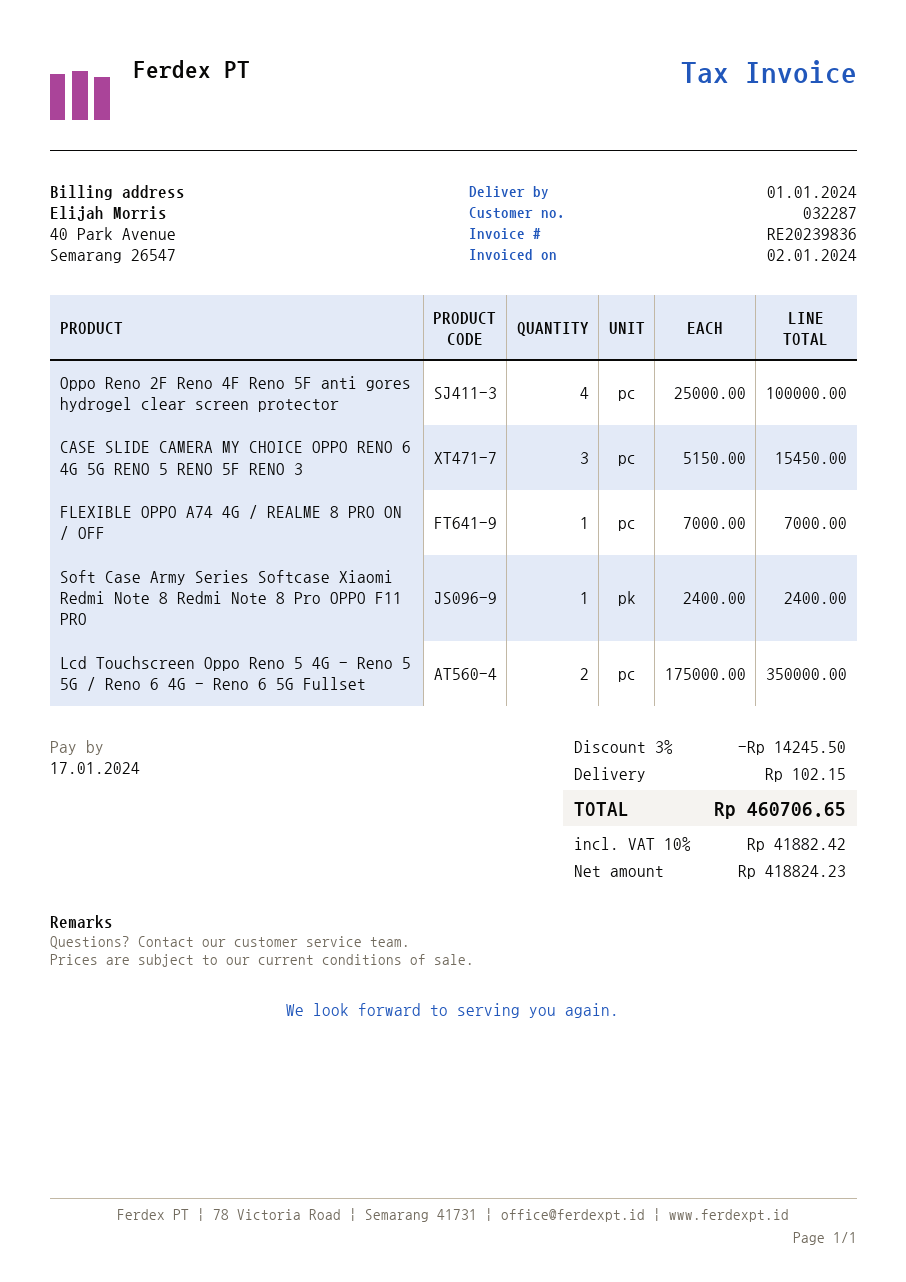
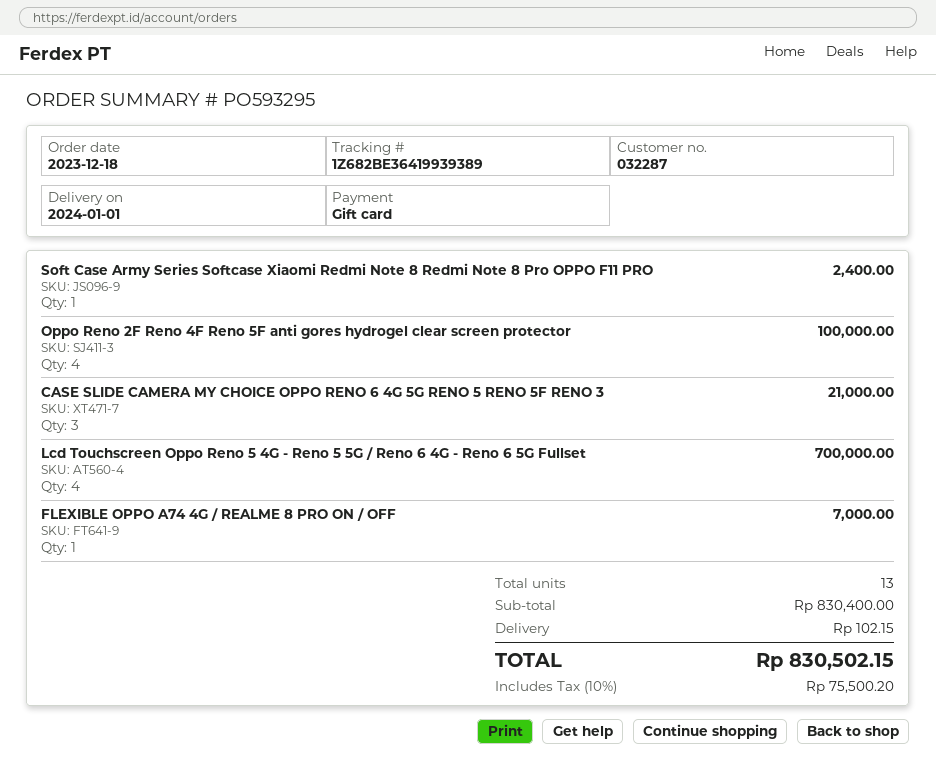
CASE SLIDE CAMERA MY CHOICE OPPO RENO 6 4G 5G RENO 5 RENO 5F RENO 3: 3 for 15450.00 -> 3 for 21000.00
Lcd Touchscreen Oppo Reno 5 4G - Reno 5 5G / Reno 6 4G - Reno 6 5G Fullset: 2 for 350000.00 -> 4 for 700000.00
discount: 3% = 14245.50 -> none
tax: 10% = 41882.42 -> 10% = 75500.20
total: 460706.65 -> 830502.15

